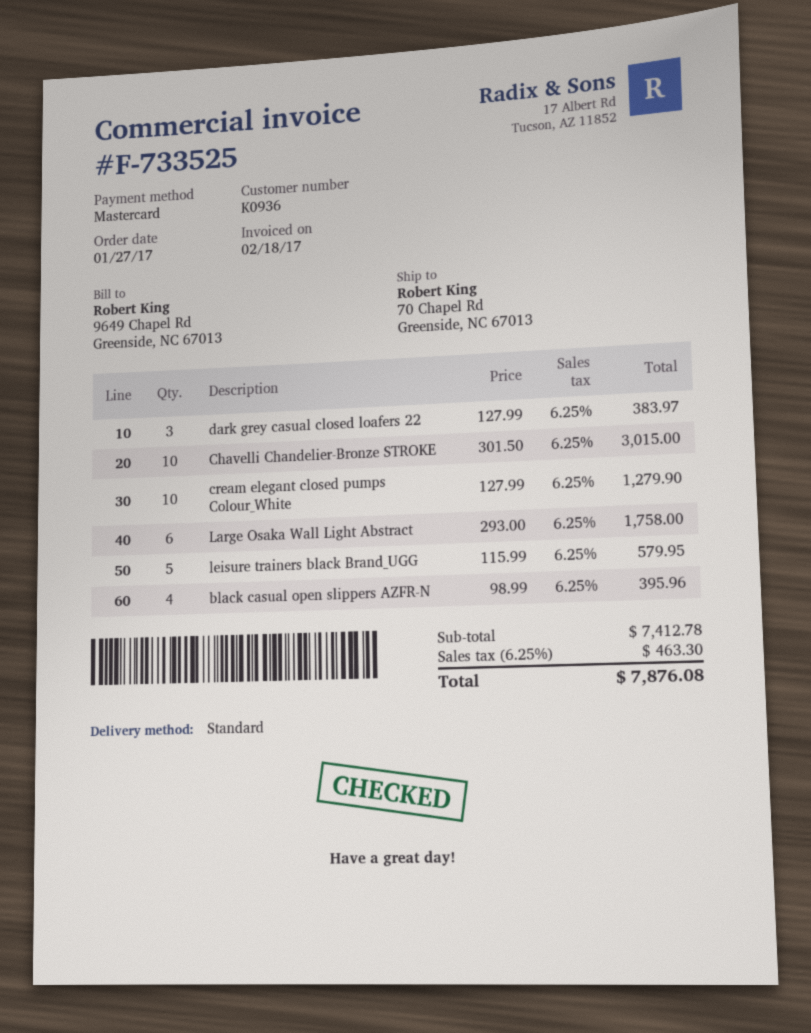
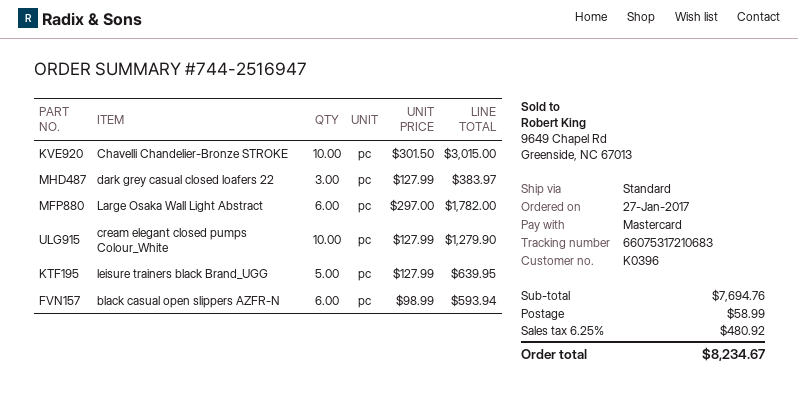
customer number: K0936 -> K0396
Large Osaka Wall Light Abstract: 6 x 293.00 = 1758.00 -> 6 x 297.00 = 1782.00
leisure trainers black Brand_UGG: 5 x 115.99 = 579.95 -> 5 x 127.99 = 639.95
black casual open slippers AZFR-N: 4 x 98.99 = 395.96 -> 6 x 98.99 = 593.94
subtotal: 7412.78 -> 7694.76
shipping: none -> 58.99
tax: 6.25% = 463.30 -> 6.25% = 480.92
total: 7876.08 -> 8234.67

